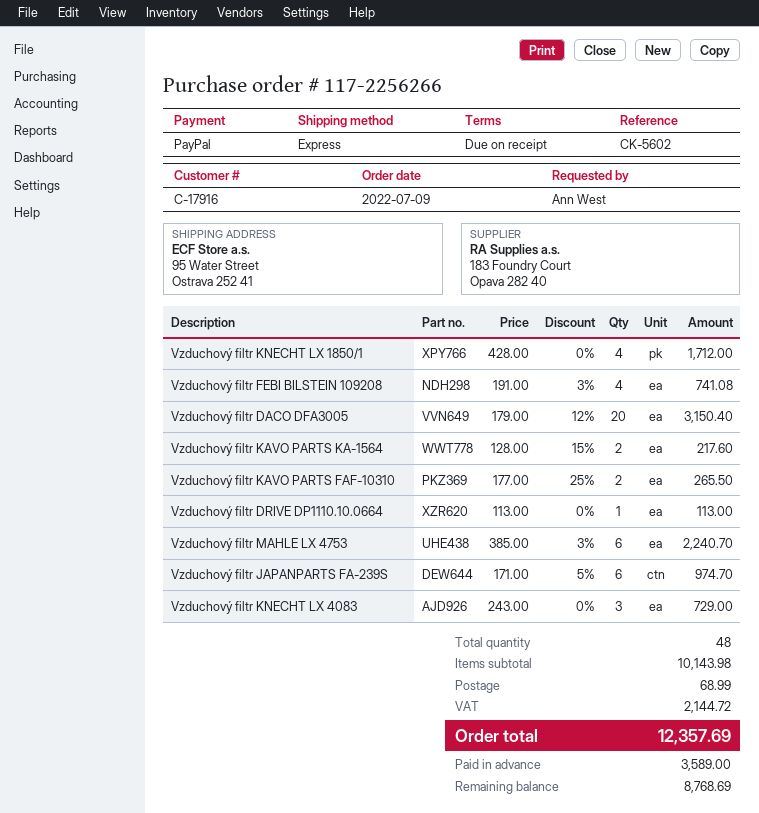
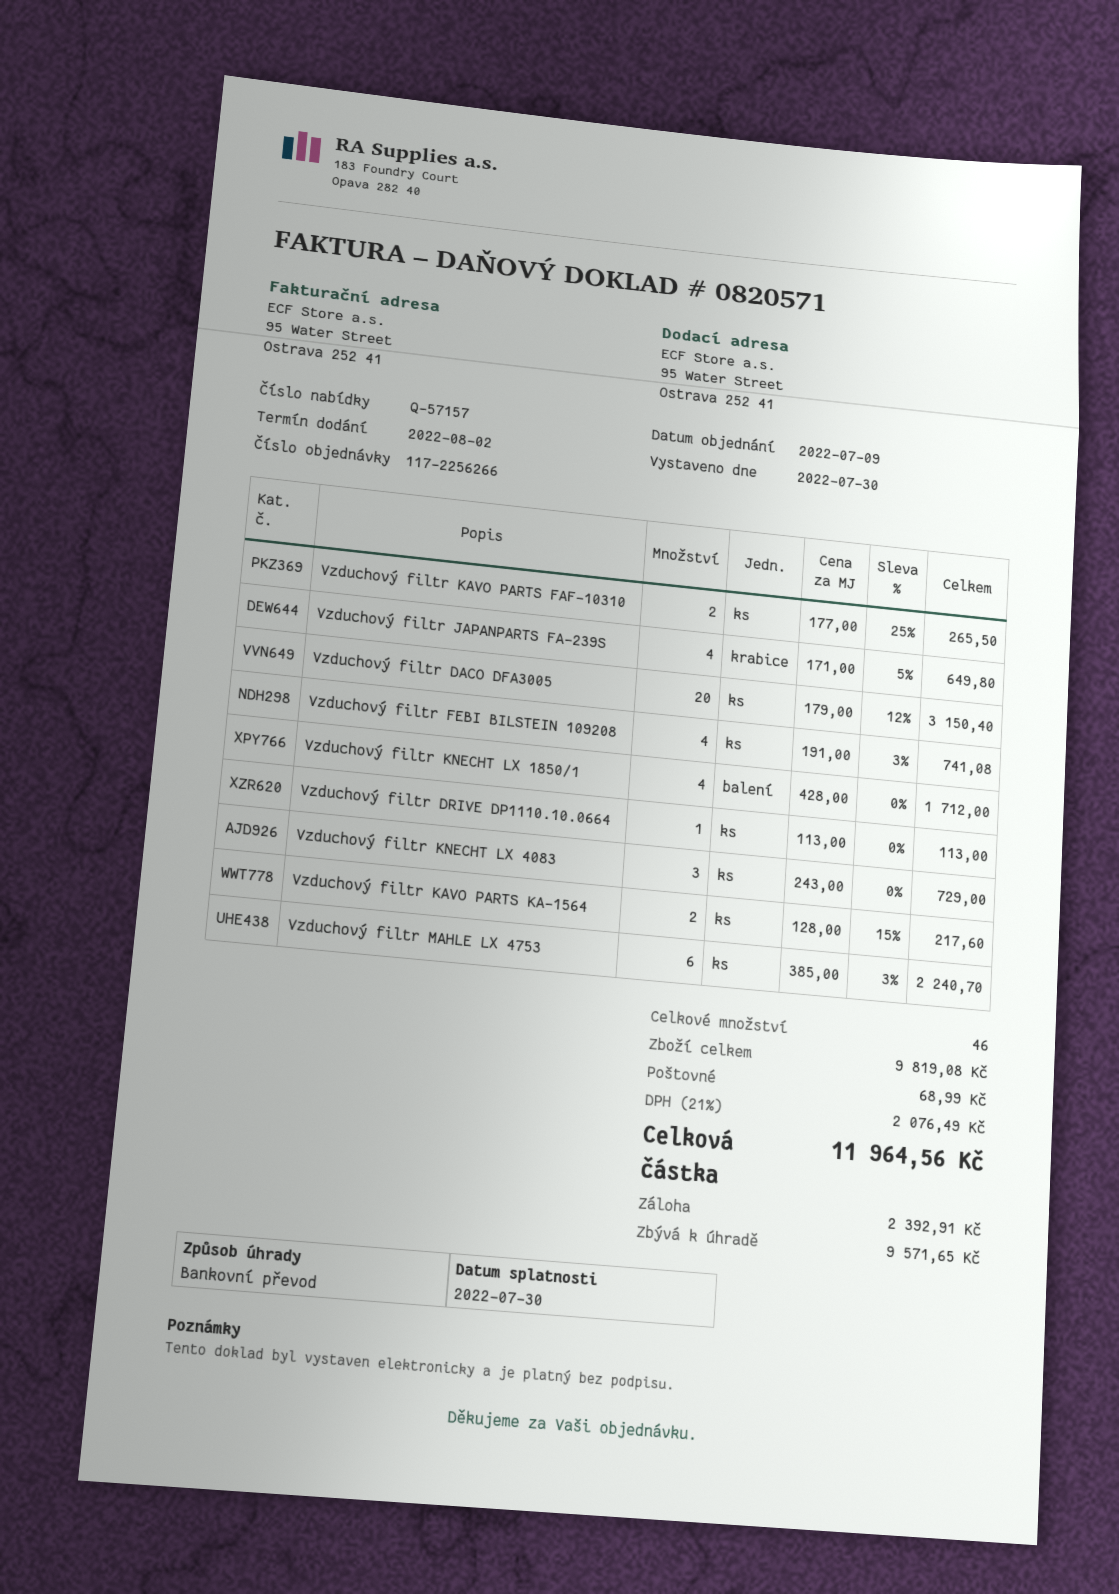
payment method: PayPal -> bank transfer
Vzduchový filtr JAPANPARTS FA-239S: 6 x 171.00 - 5% = 974.70 -> 4 x 171.00 - 5% = 649.80
total quantity: 48 -> 46
subtotal: 10143.98 -> 9819.08
tax: 2144.72 -> 2076.49
total: 12357.69 -> 11964.56
deposit: 3589.00 -> 2392.91
balance: 8768.69 -> 9571.65

